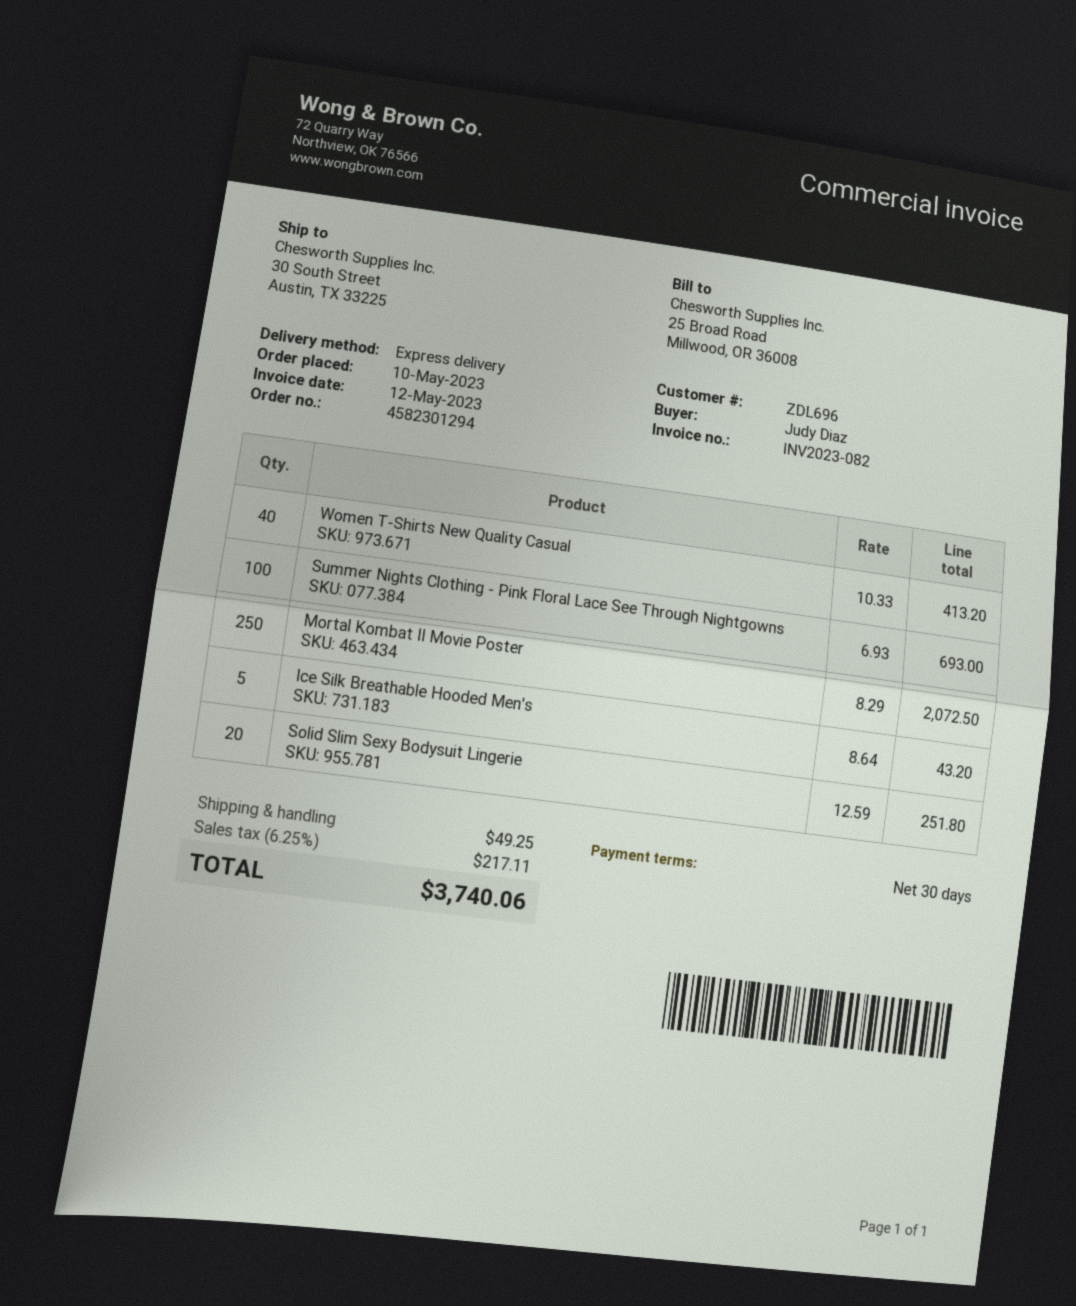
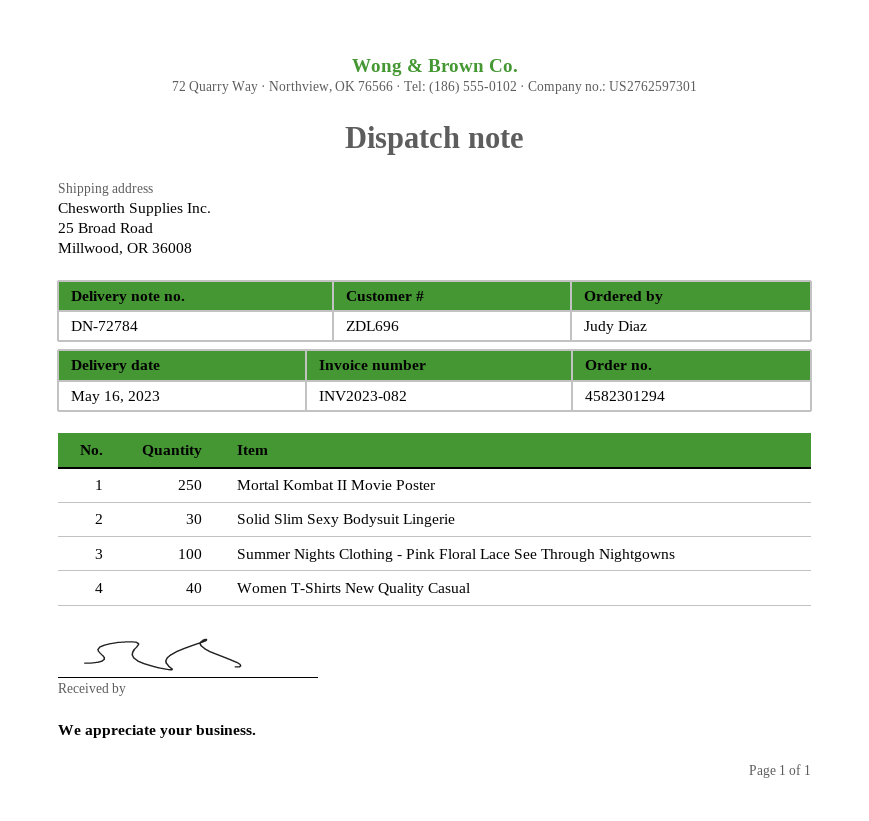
ship to: 30 South Street, Austin, TX 33225 -> 25 Broad Road, Millwood, OR 36008
Ice Silk Breathable Hooded Men's: 5 -> none
Solid Slim Sexy Bodysuit Lingerie: 20 -> 30

